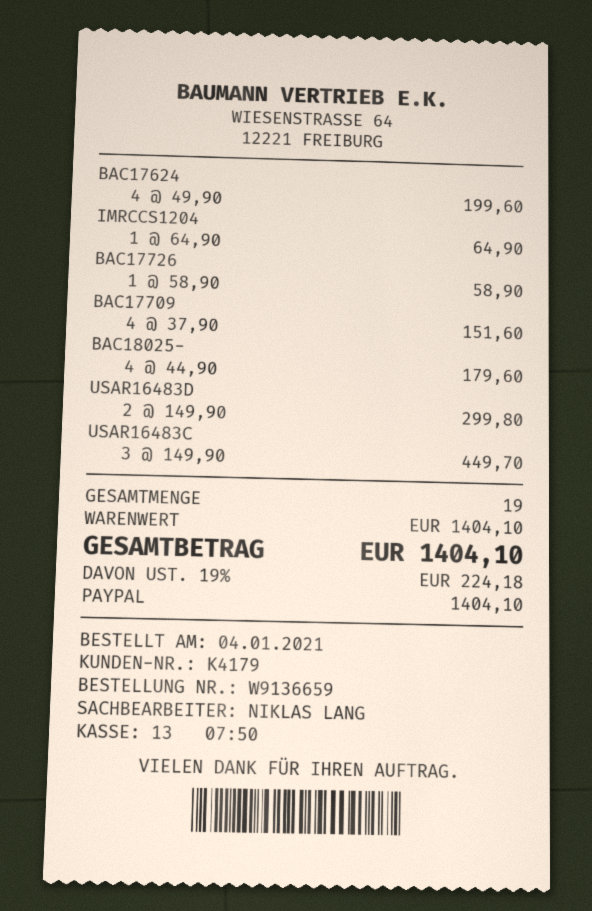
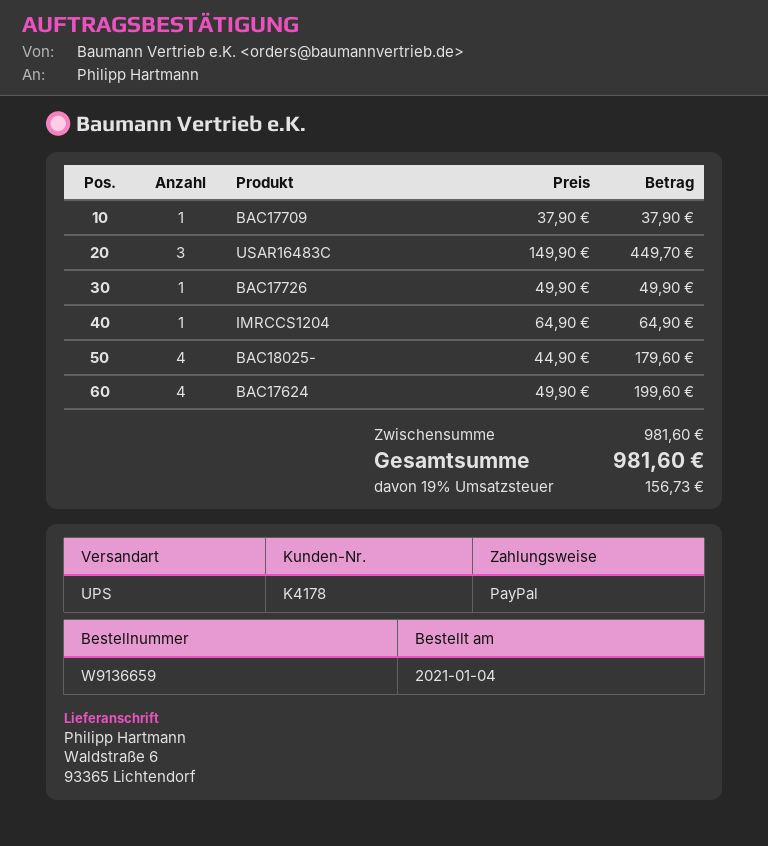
customer number: K4179 -> K4178
BAC17726: 1 x 58.90 = 58.90 -> 1 x 49.90 = 49.90
BAC17709: 4 x 37.90 = 151.60 -> 1 x 37.90 = 37.90
USAR16483D: 2 x 149.90 = 299.80 -> none
subtotal: 1404.10 -> 981.60
tax: 19% = 224.18 -> 19% = 156.73
total: 1404.10 -> 981.60

